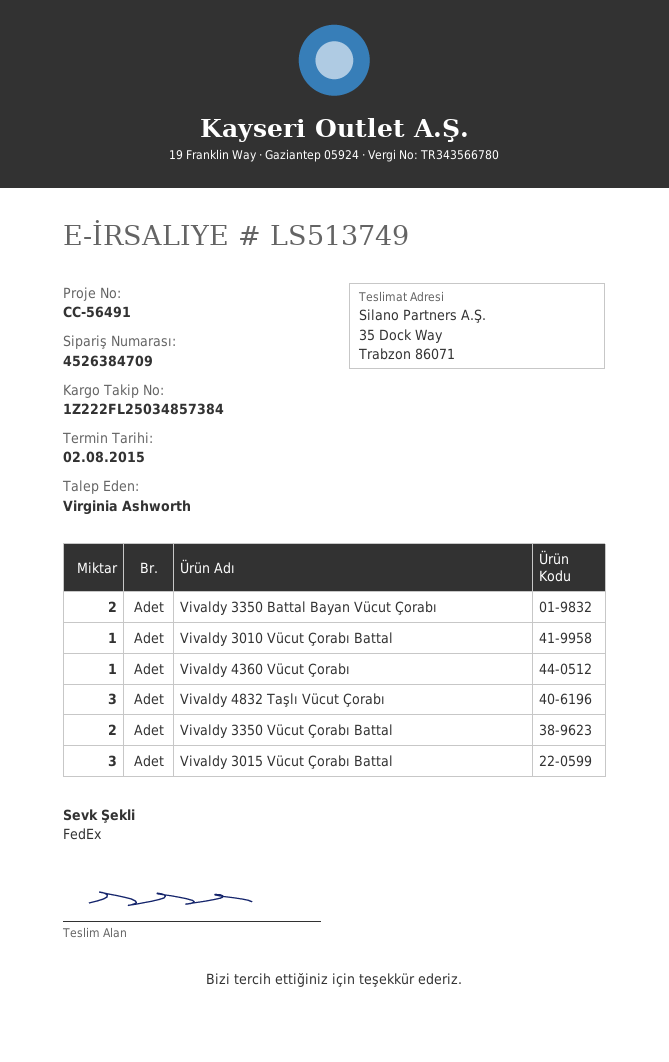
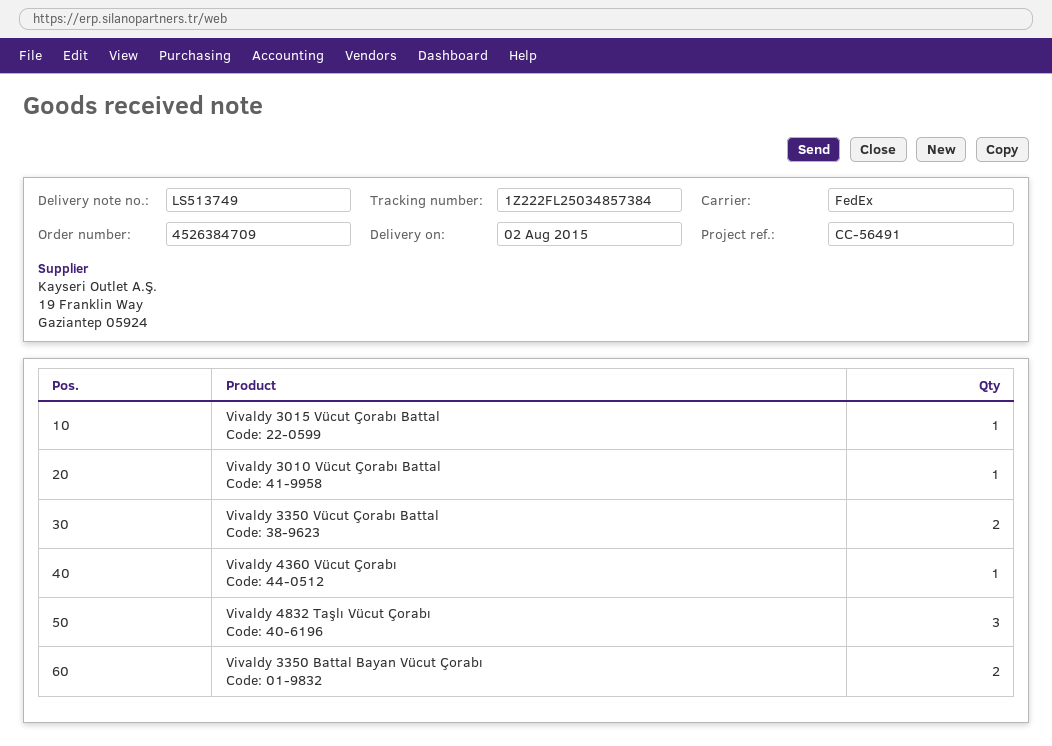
Vivaldy 3015 Vücut Çorabı Battal: 3 -> 1

